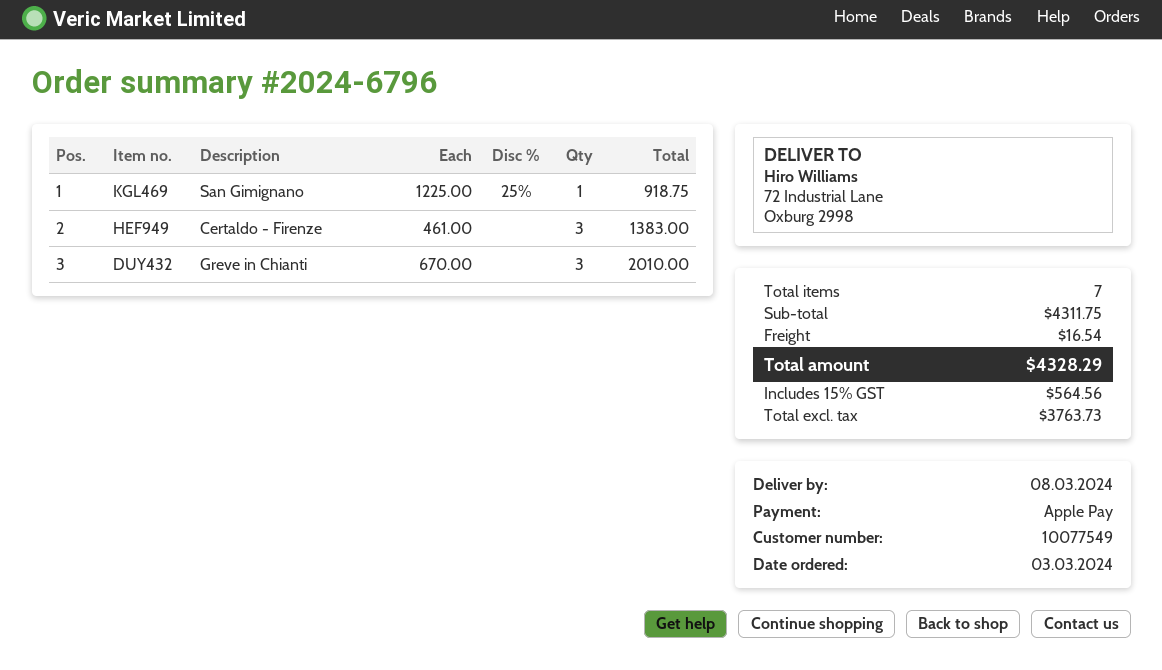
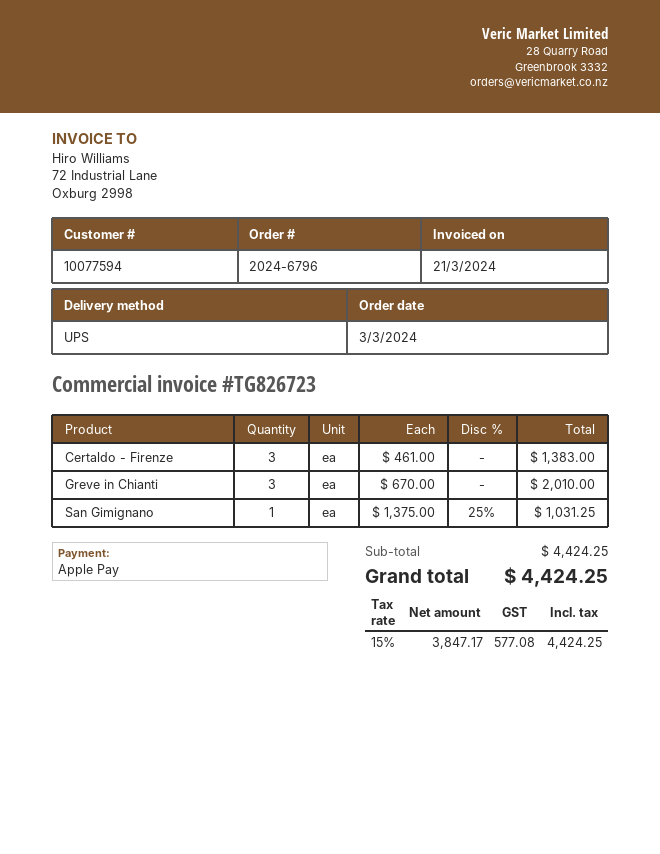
customer number: 10077549 -> 10077594
San Gimignano: 1 x 1225.00 - 25% = 918.75 -> 1 x 1375.00 - 25% = 1031.25
subtotal: 4311.75 -> 4424.25
shipping: 16.54 -> none
net: 3763.73 -> 3847.17
tax: 15% = 564.56 -> 15% = 577.08
total: 4328.29 -> 4424.25

